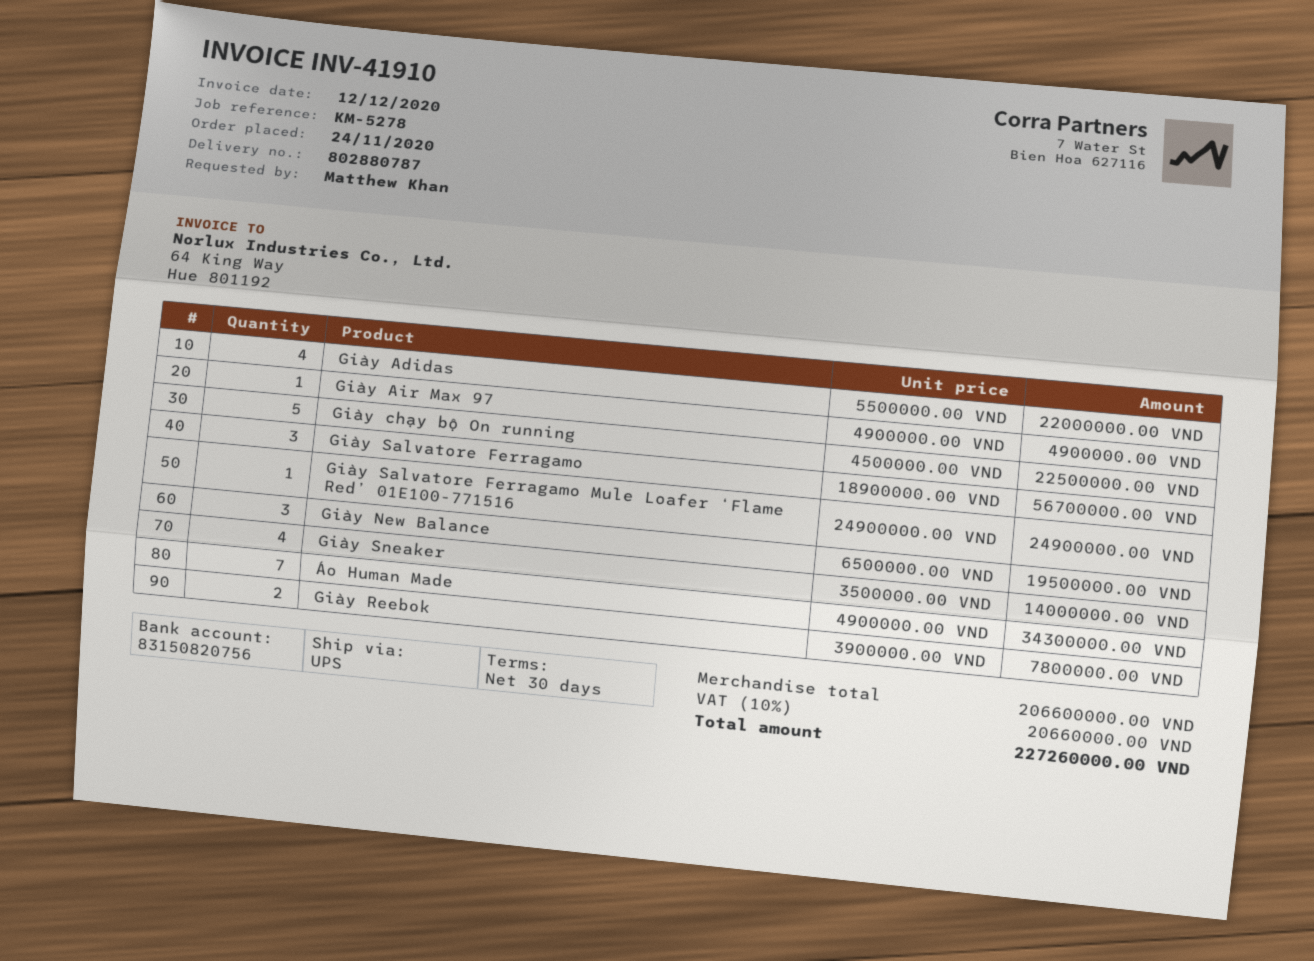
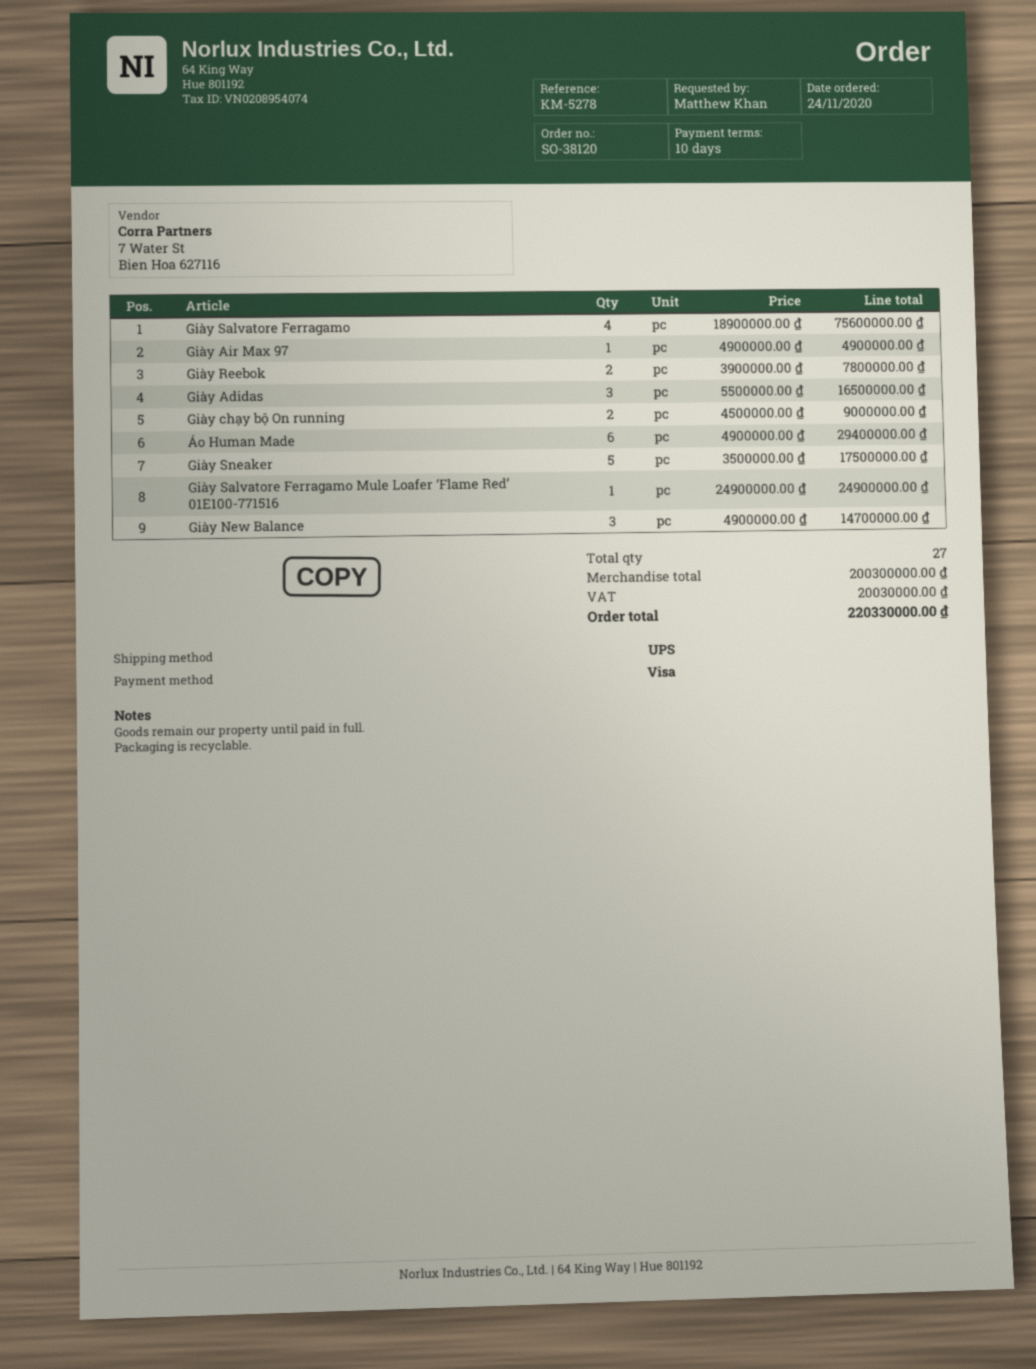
payment terms: 30 days -> 10 days
Giày Adidas: 4 x 5500000.00 = 22000000.00 -> 3 x 5500000.00 = 16500000.00
Giày chạy bộ On running: 5 x 4500000.00 = 22500000.00 -> 2 x 4500000.00 = 9000000.00
Giày Salvatore Ferragamo: 3 x 18900000.00 = 56700000.00 -> 4 x 18900000.00 = 75600000.00
Giày New Balance: 3 x 6500000.00 = 19500000.00 -> 3 x 4900000.00 = 14700000.00
Giày Sneaker: 4 x 3500000.00 = 14000000.00 -> 5 x 3500000.00 = 17500000.00
Áo Human Made: 7 x 4900000.00 = 34300000.00 -> 6 x 4900000.00 = 29400000.00
subtotal: 206600000.00 -> 200300000.00
tax: 20660000.00 -> 20030000.00
total: 227260000.00 -> 220330000.00

